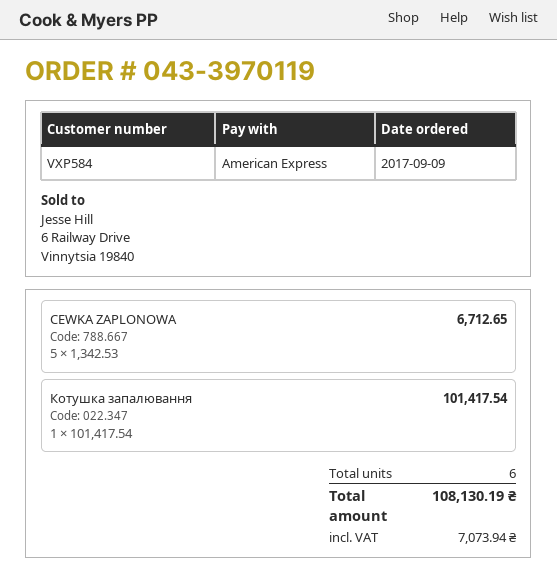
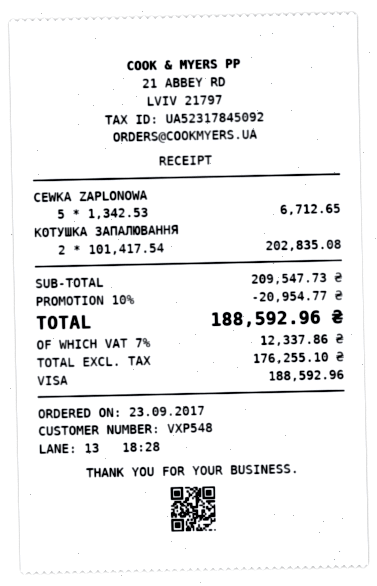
order date: 2017-09-09 -> 2017-09-23
customer number: VXP584 -> VXP548
payment method: American Express -> Visa
Котушка запалювання: 1 x 101417.54 = 101417.54 -> 2 x 101417.54 = 202835.08
discount: none -> 10% = 20954.77
tax: 7073.94 -> 12337.86
total: 108130.19 -> 188592.96

